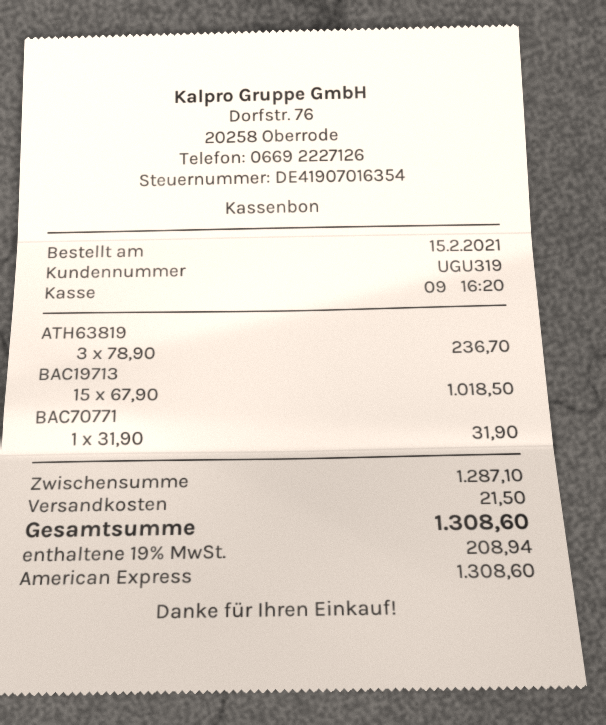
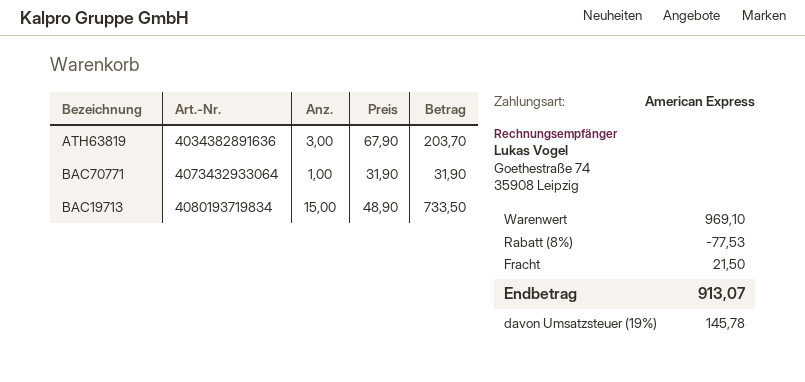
ATH63819: 3 x 78.90 = 236.70 -> 3 x 67.90 = 203.70
BAC19713: 15 x 67.90 = 1018.50 -> 15 x 48.90 = 733.50
subtotal: 1287.10 -> 969.10
discount: none -> 8% = 77.53
tax: 19% = 208.94 -> 19% = 145.78
total: 1308.60 -> 913.07

